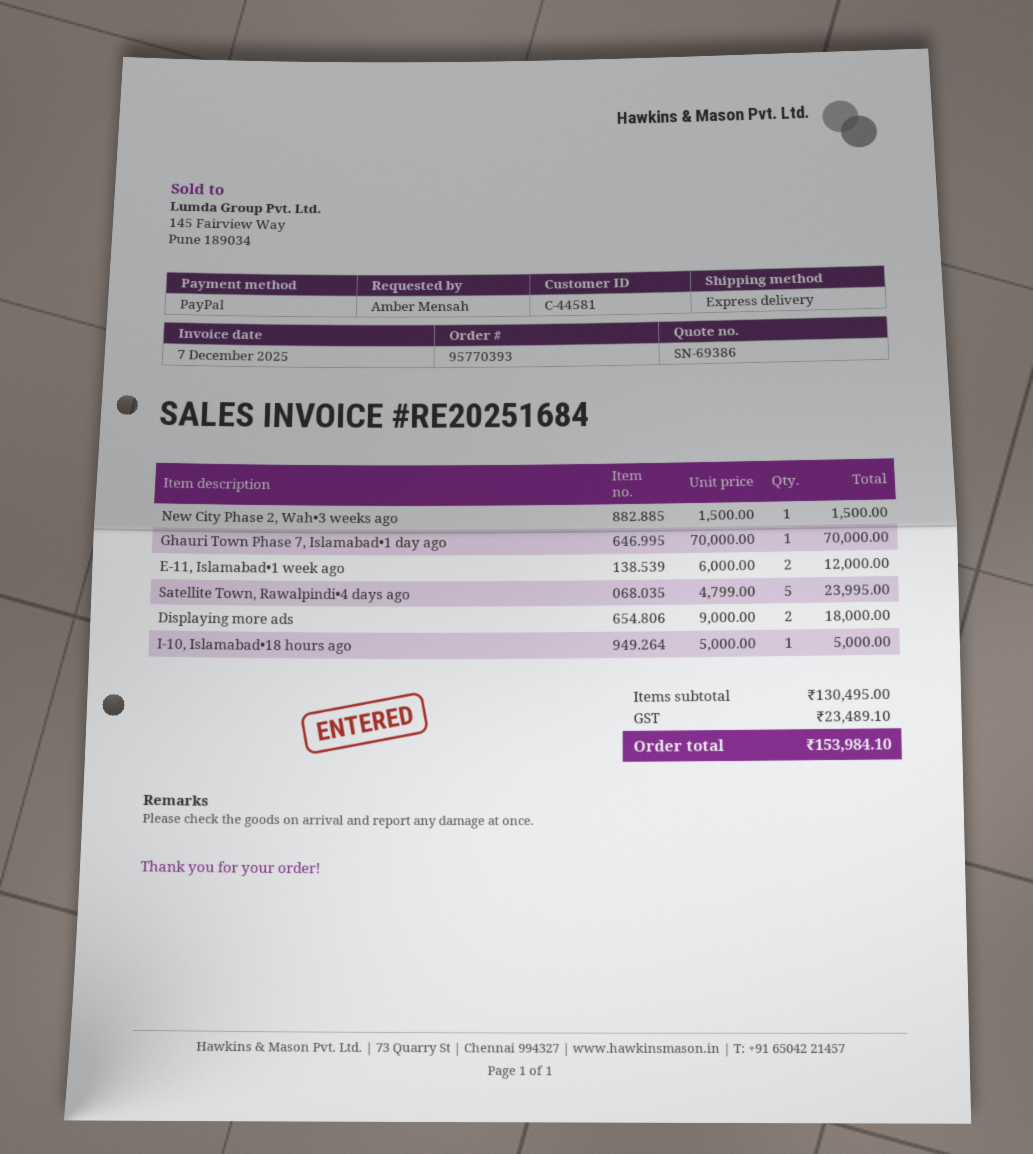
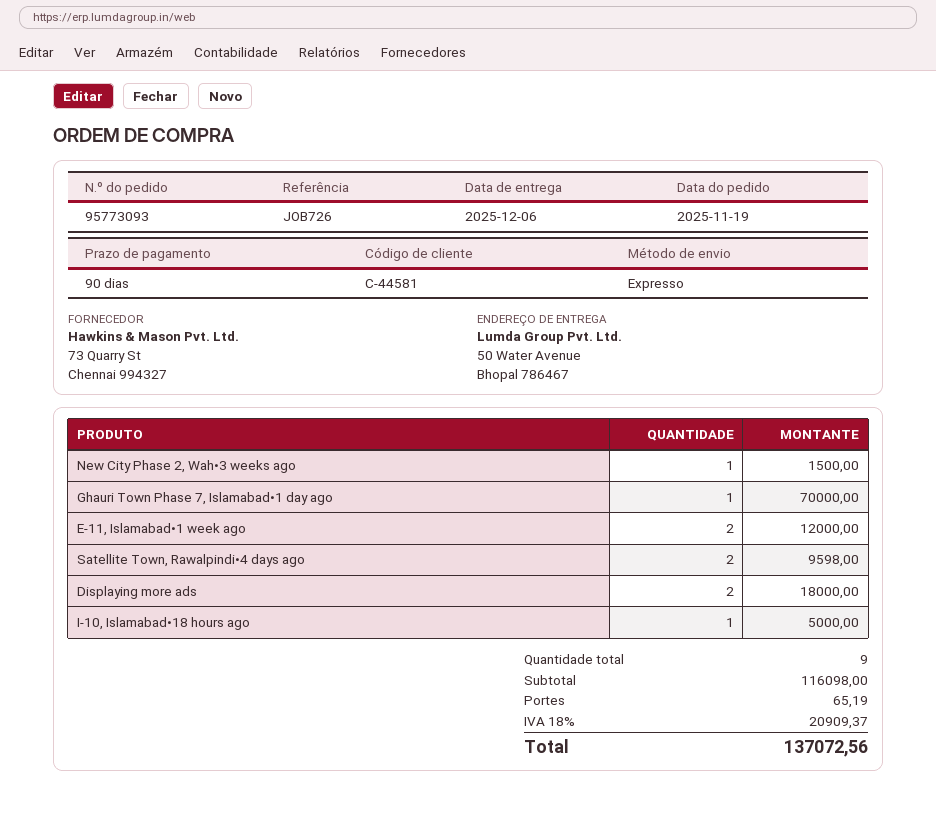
order number: 95770393 -> 95773093
Satellite Town, Rawalpindi•4 days ago: 5 for 23995.00 -> 2 for 9598.00
subtotal: 130495.00 -> 116098.00
shipping: none -> 65.19
tax: 23489.10 -> 20909.37
total: 153984.10 -> 137072.56

